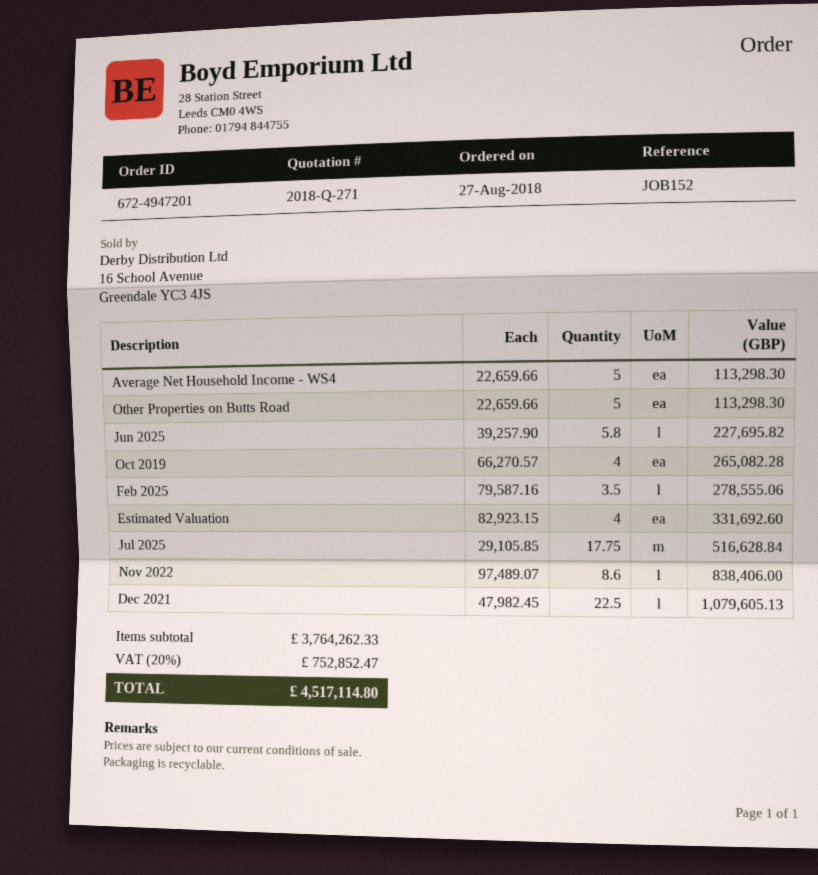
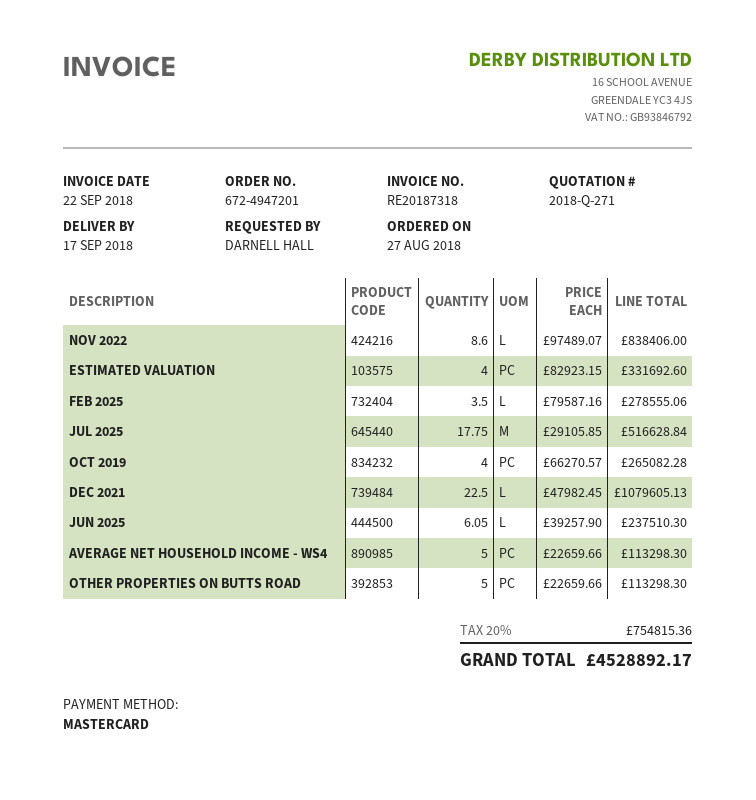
Jun 2025: 5.8 x 39257.90 = 227695.82 -> 6.05 x 39257.90 = 237510.30
tax: 20% = 752852.47 -> 20% = 754815.36
total: 4517114.80 -> 4528892.17

